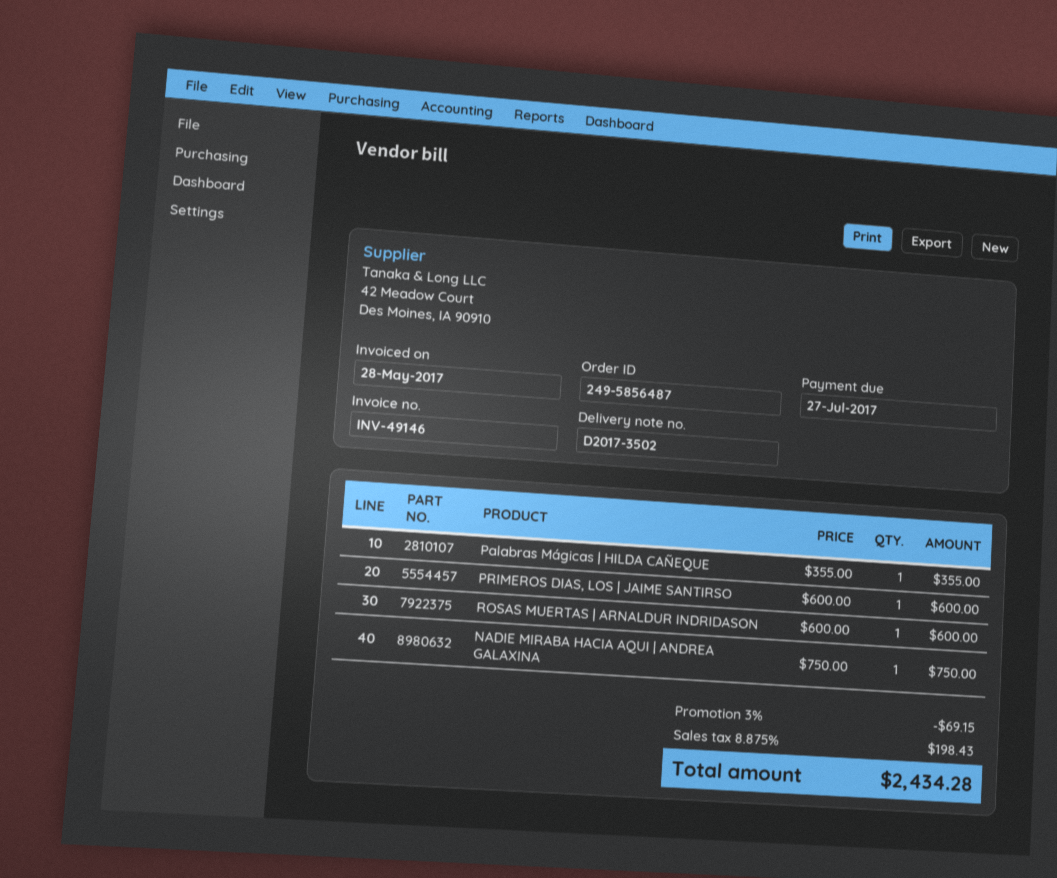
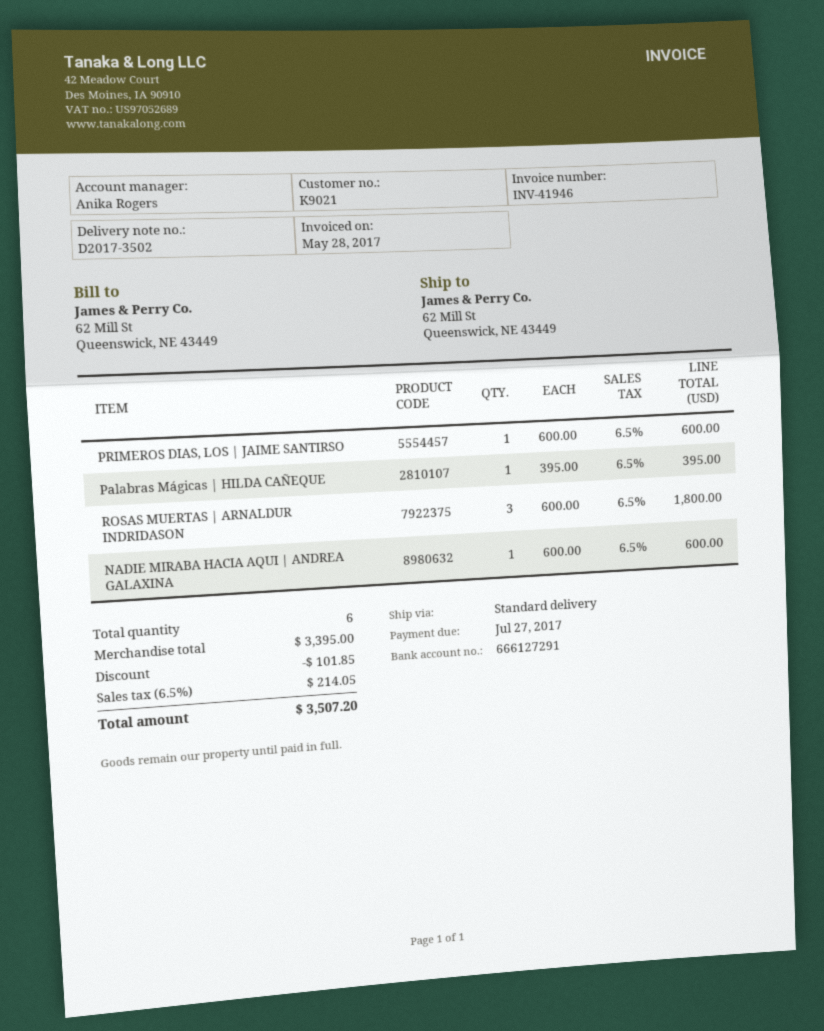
invoice number: INV-49146 -> INV-41946
Palabras Mágicas | HILDA CAÑEQUE: 1 x 355.00 = 355.00 -> 1 x 395.00 = 395.00
ROSAS MUERTAS | ARNALDUR INDRIDASON: 1 x 600.00 = 600.00 -> 3 x 600.00 = 1800.00
NADIE MIRABA HACIA AQUI | ANDREA GALAXINA: 1 x 750.00 = 750.00 -> 1 x 600.00 = 600.00
discount: 69.15 -> 101.85
tax: 8.875% = 198.43 -> 6.5% = 214.05
total: 2434.28 -> 3507.20

